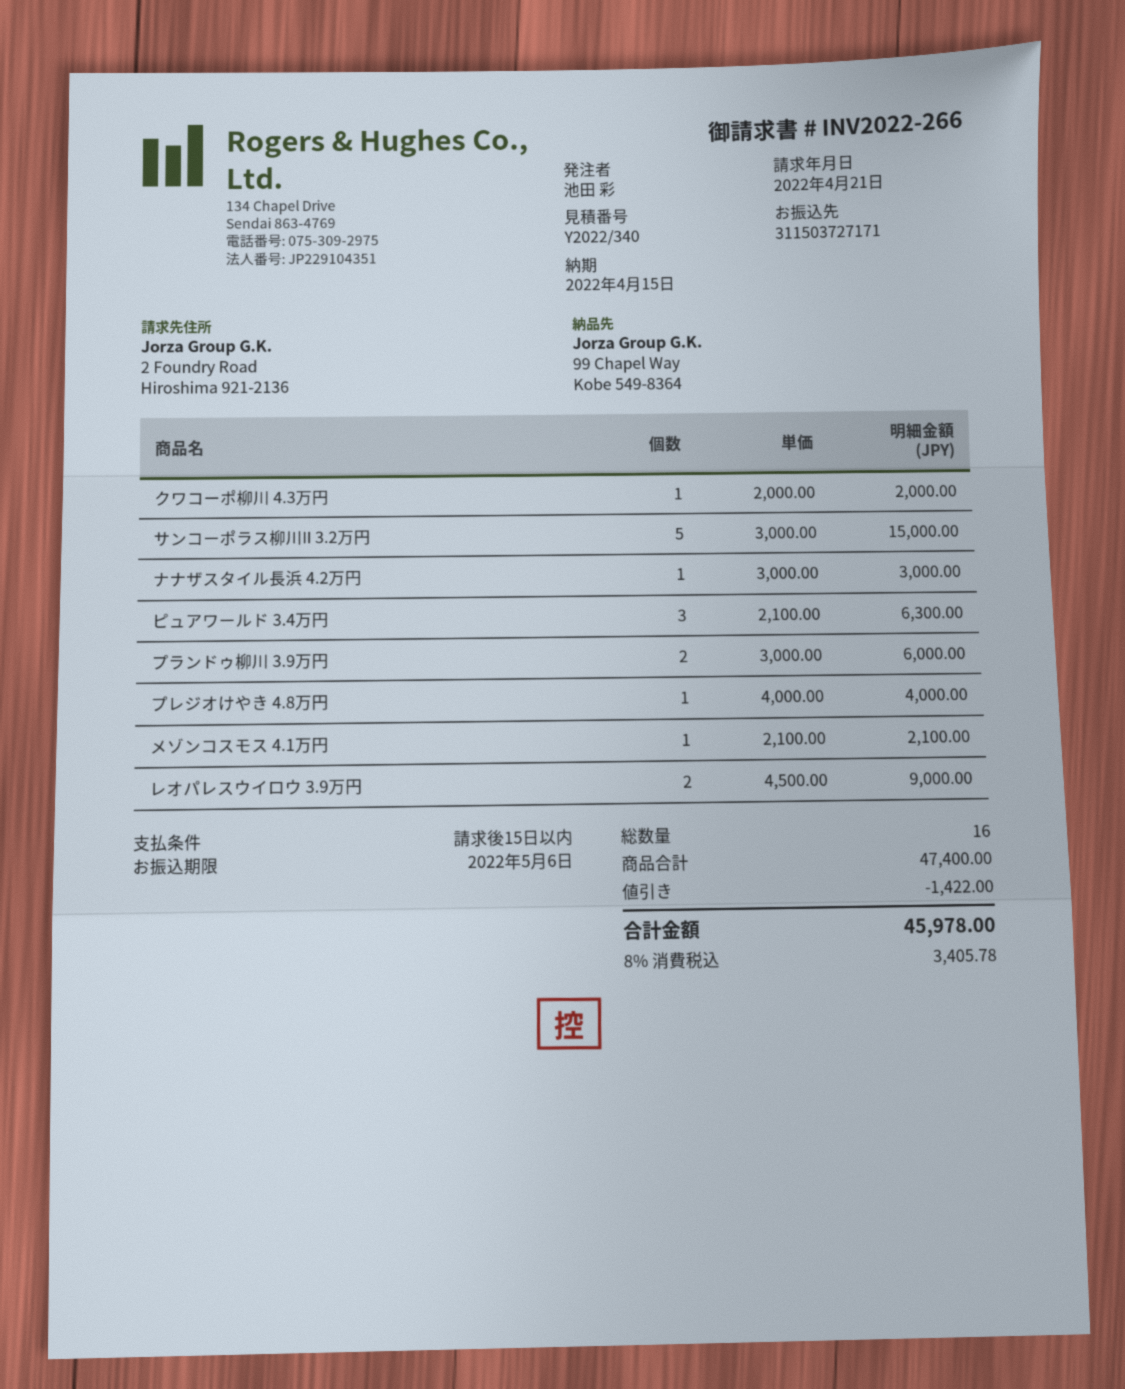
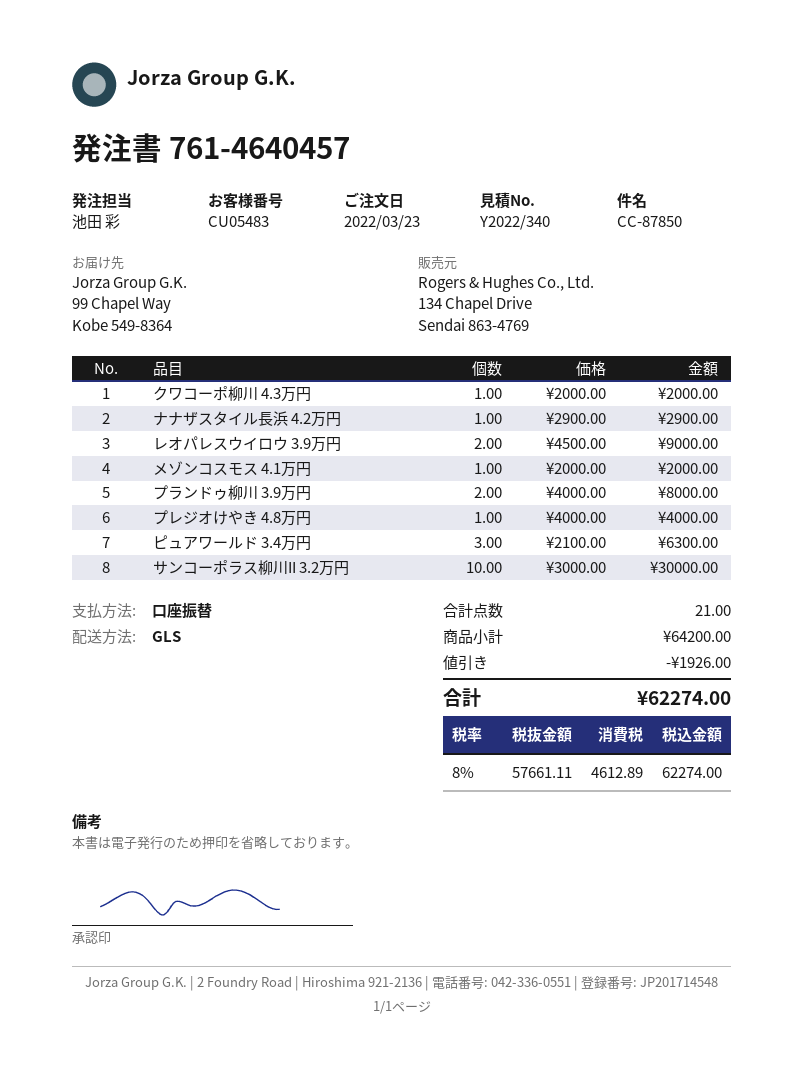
サンコーポラス柳川II 3.2万円: 5 x 3000.00 = 15000.00 -> 10 x 3000.00 = 30000.00
ナナザスタイル長浜 4.2万円: 1 x 3000.00 = 3000.00 -> 1 x 2900.00 = 2900.00
プランドゥ柳川 3.9万円: 2 x 3000.00 = 6000.00 -> 2 x 4000.00 = 8000.00
メゾンコスモス 4.1万円: 1 x 2100.00 = 2100.00 -> 1 x 2000.00 = 2000.00
total quantity: 16 -> 21
subtotal: 47400.00 -> 64200.00
discount: 1422.00 -> 1926.00
tax: 8% = 3405.78 -> 8% = 4612.89
total: 45978.00 -> 62274.00

